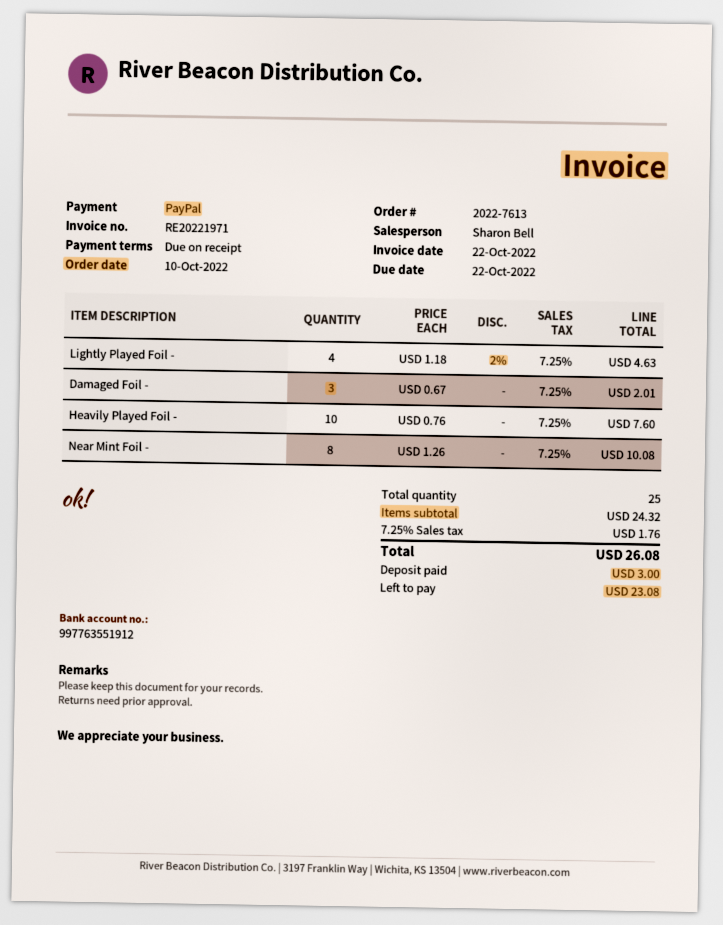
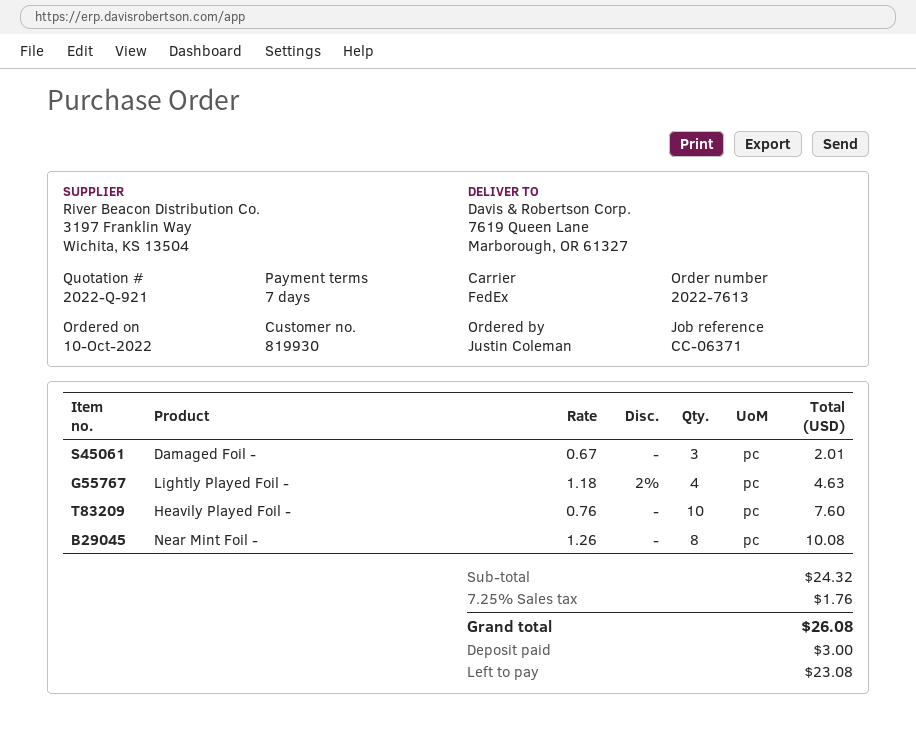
payment terms: on receipt -> 7 days

